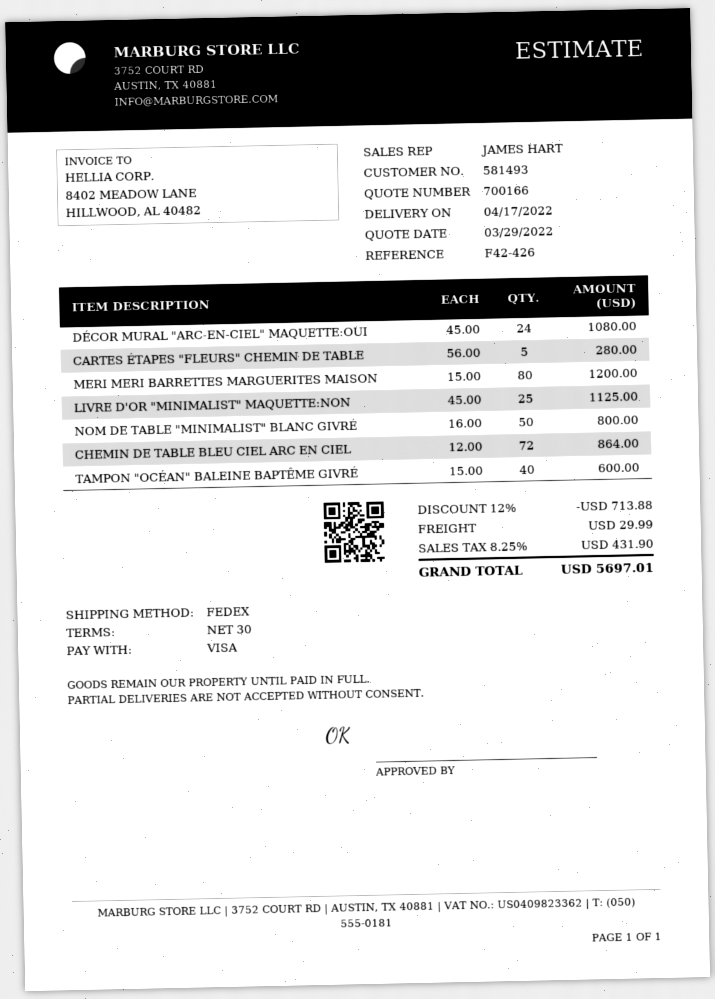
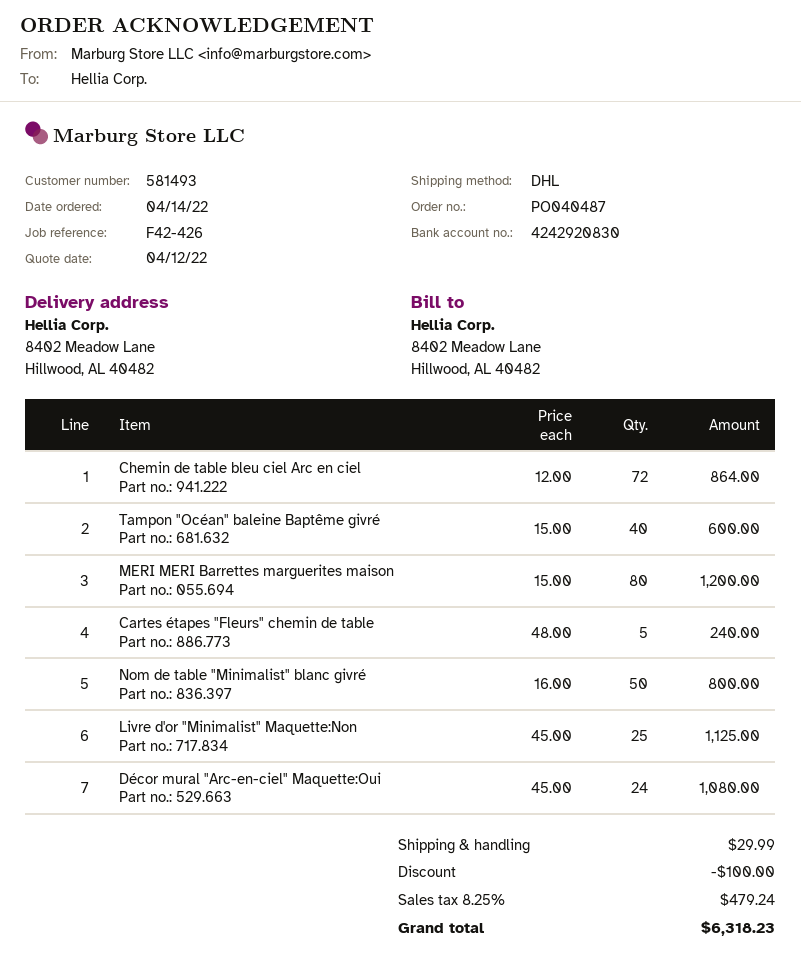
quote date: 2022-03-29 -> 2022-04-12
shipping method: FedEx -> DHL
CARTES ÉTAPES "FLEURS" CHEMIN DE TABLE: 5 x 56.00 = 280.00 -> 5 x 48.00 = 240.00
discount: 713.88 -> 100.00
tax: 8.25% = 431.90 -> 8.25% = 479.24
total: 5697.01 -> 6318.23

